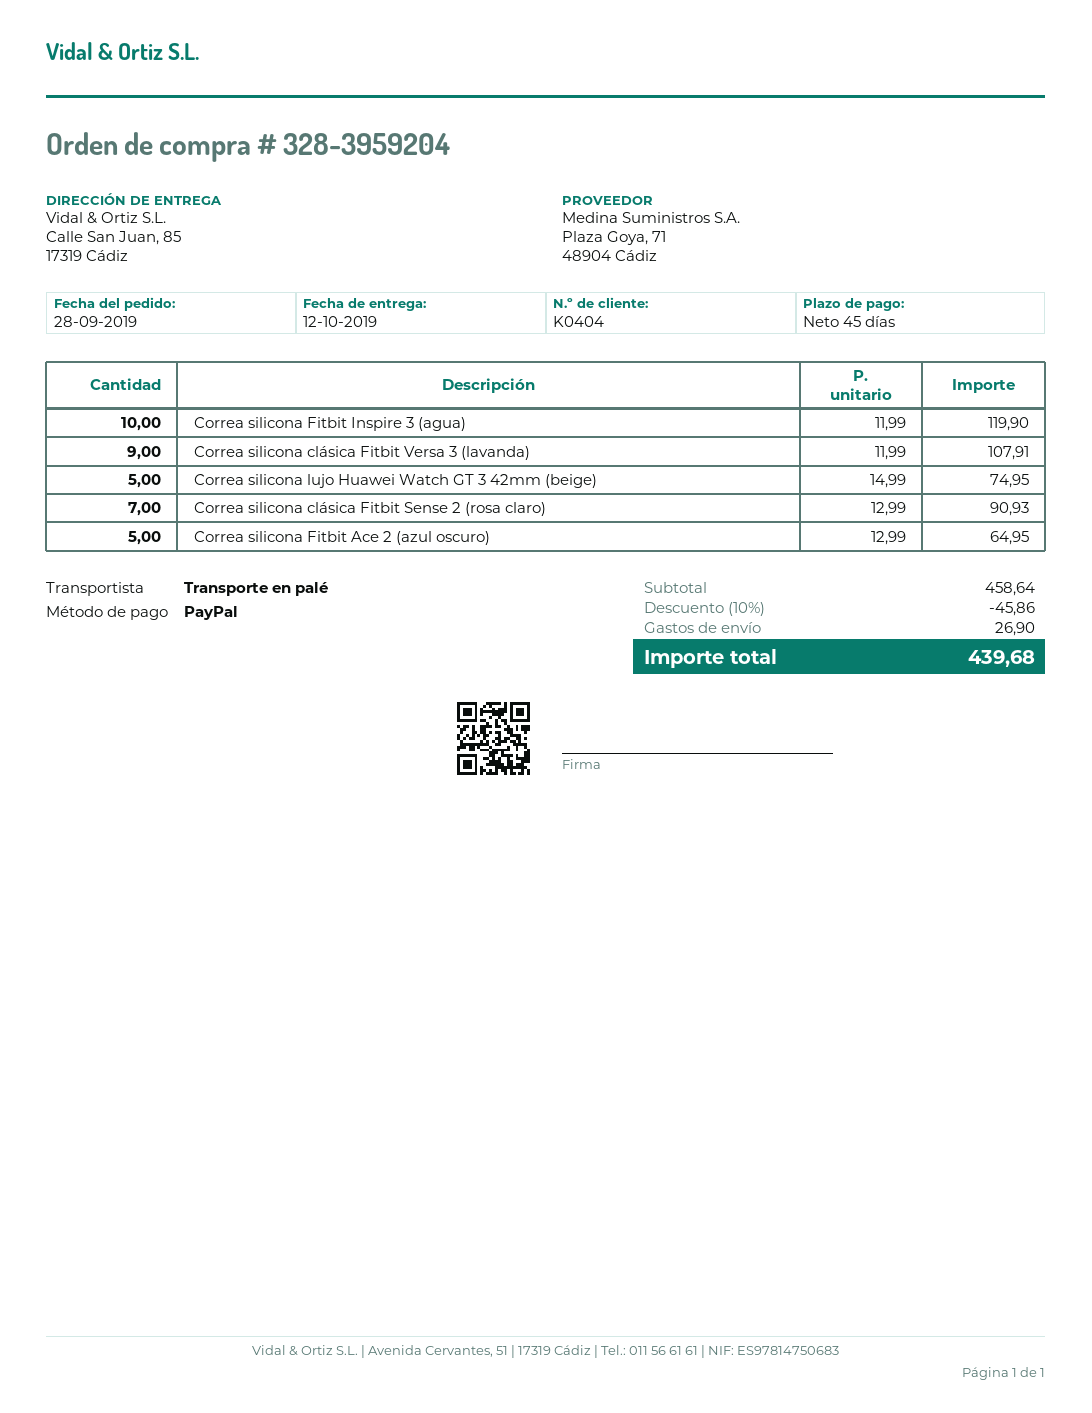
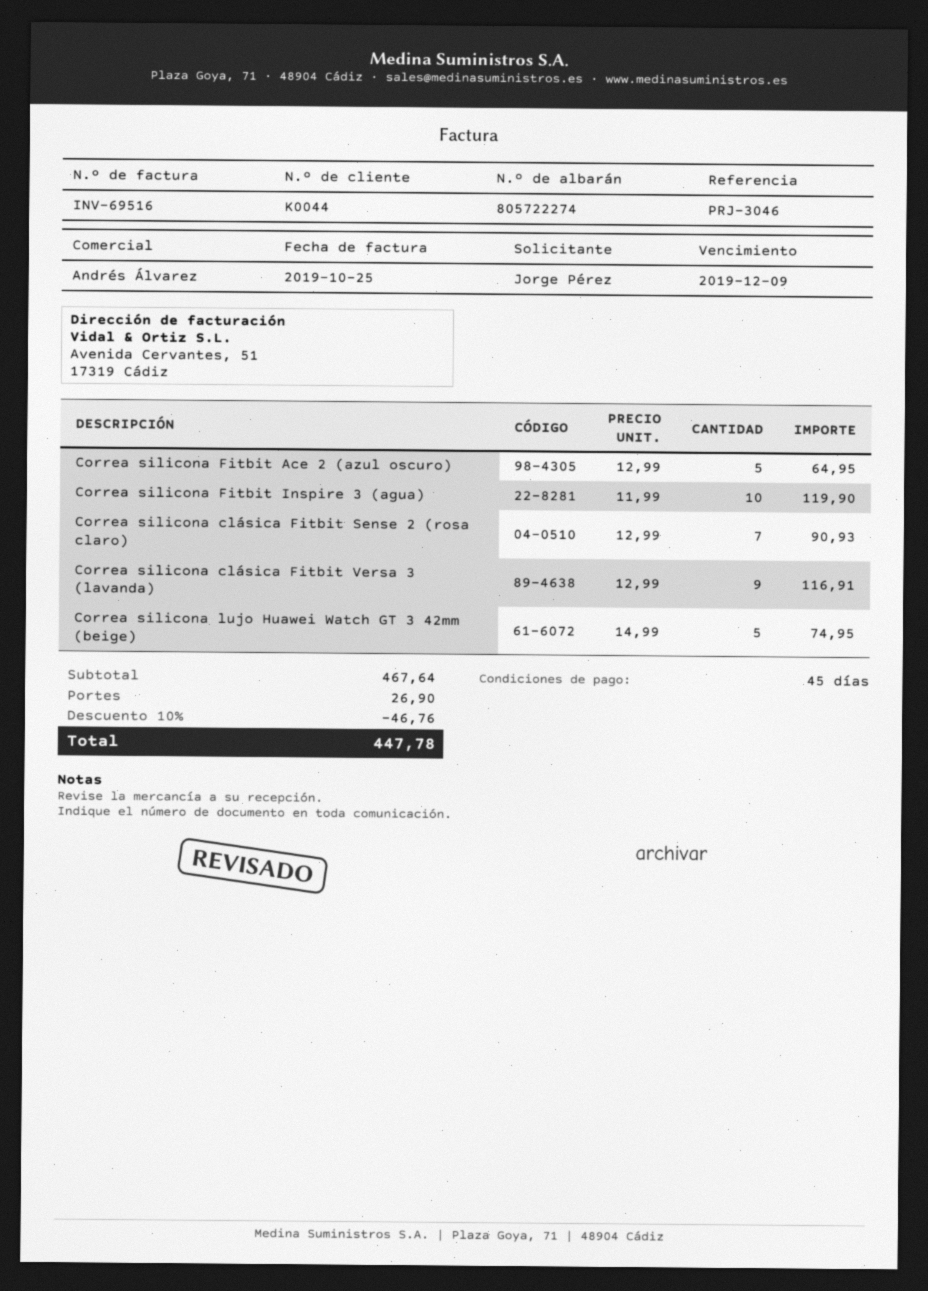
customer number: K0404 -> K0044
Correa silicona clásica Fitbit Versa 3 (lavanda): 9 x 11.99 = 107.91 -> 9 x 12.99 = 116.91
subtotal: 458.64 -> 467.64
discount: 10% = 45.86 -> 10% = 46.76
total: 439.68 -> 447.78

